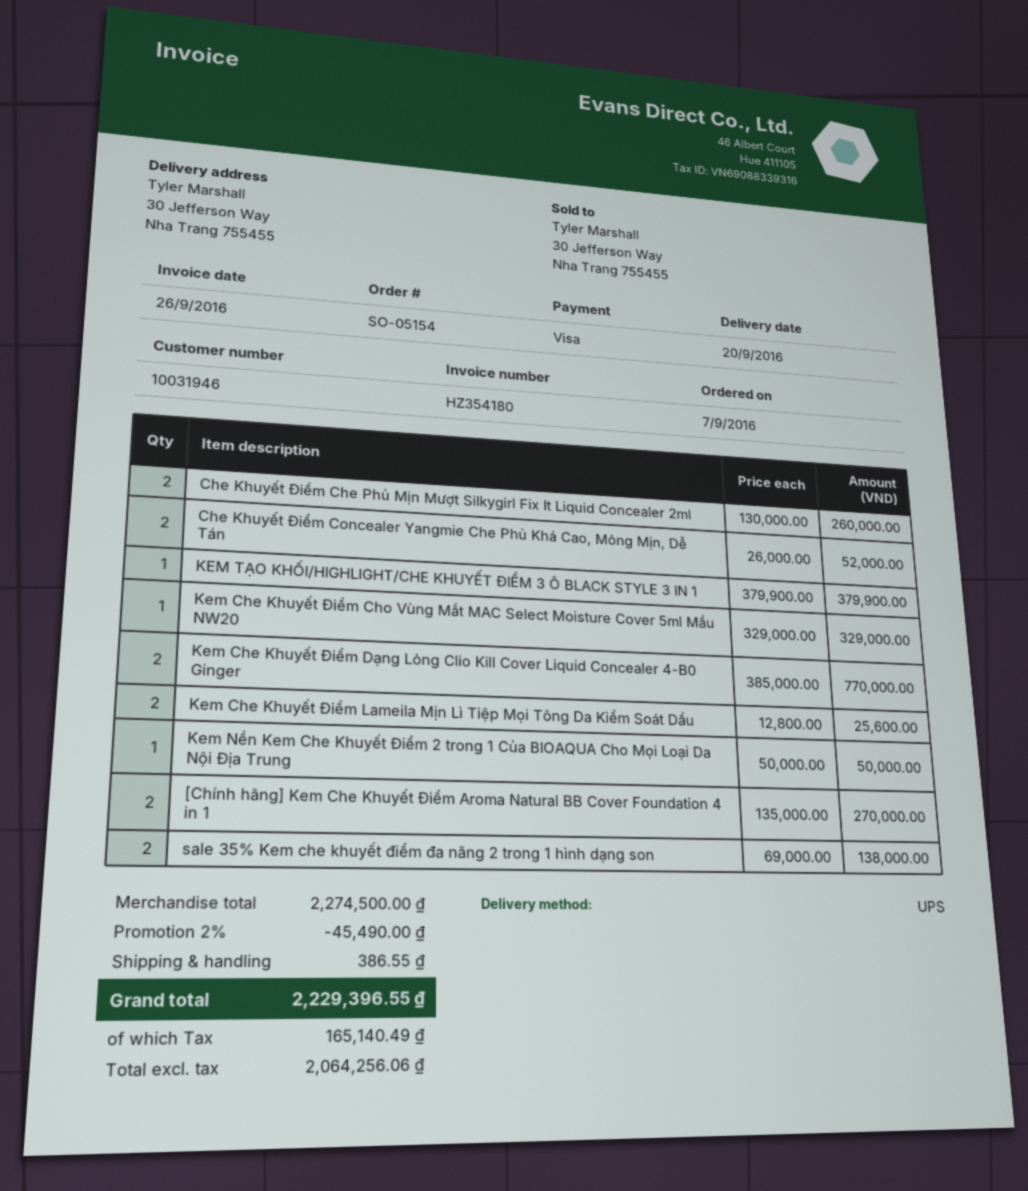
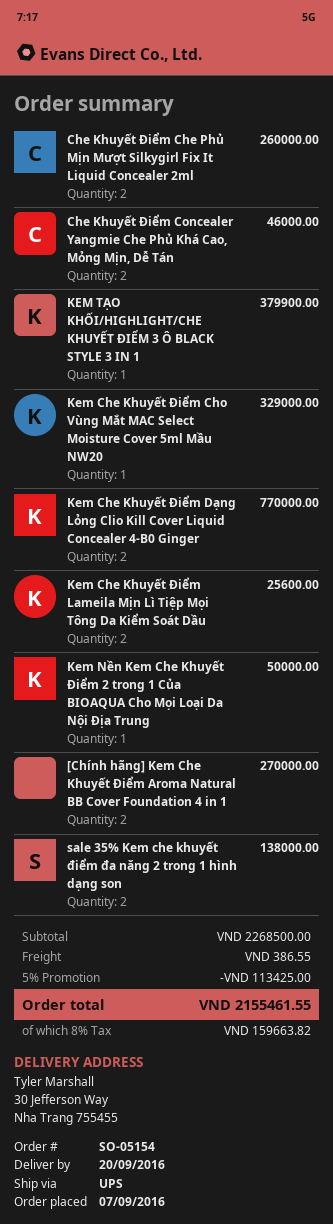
Che Khuyết Điểm Concealer Yangmie Che Phủ Khá Cao, Mỏng Mịn, Dễ Tán: 2 for 52000.00 -> 2 for 46000.00
subtotal: 2274500.00 -> 2268500.00
discount: 2% = 45490.00 -> 5% = 113425.00
tax: 165140.49 -> 159663.82
total: 2229396.55 -> 2155461.55

